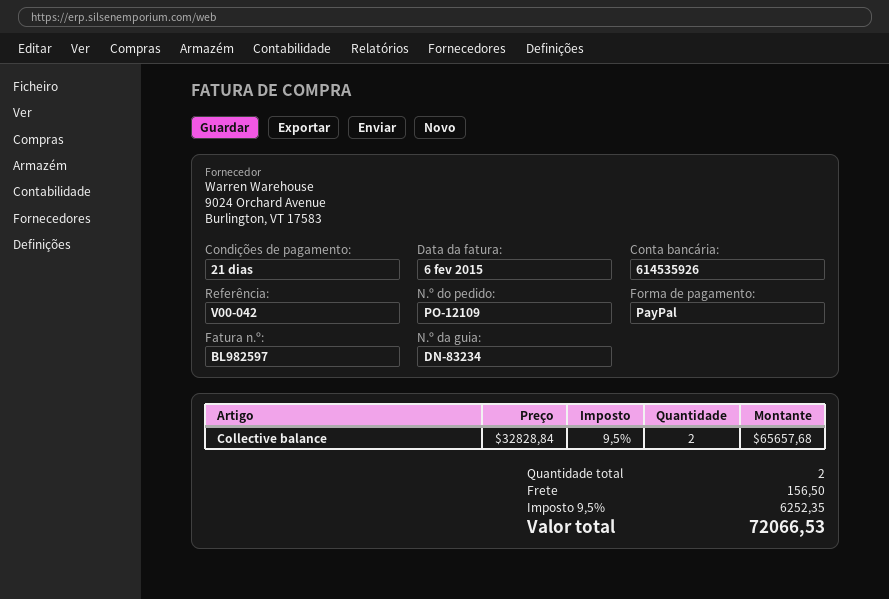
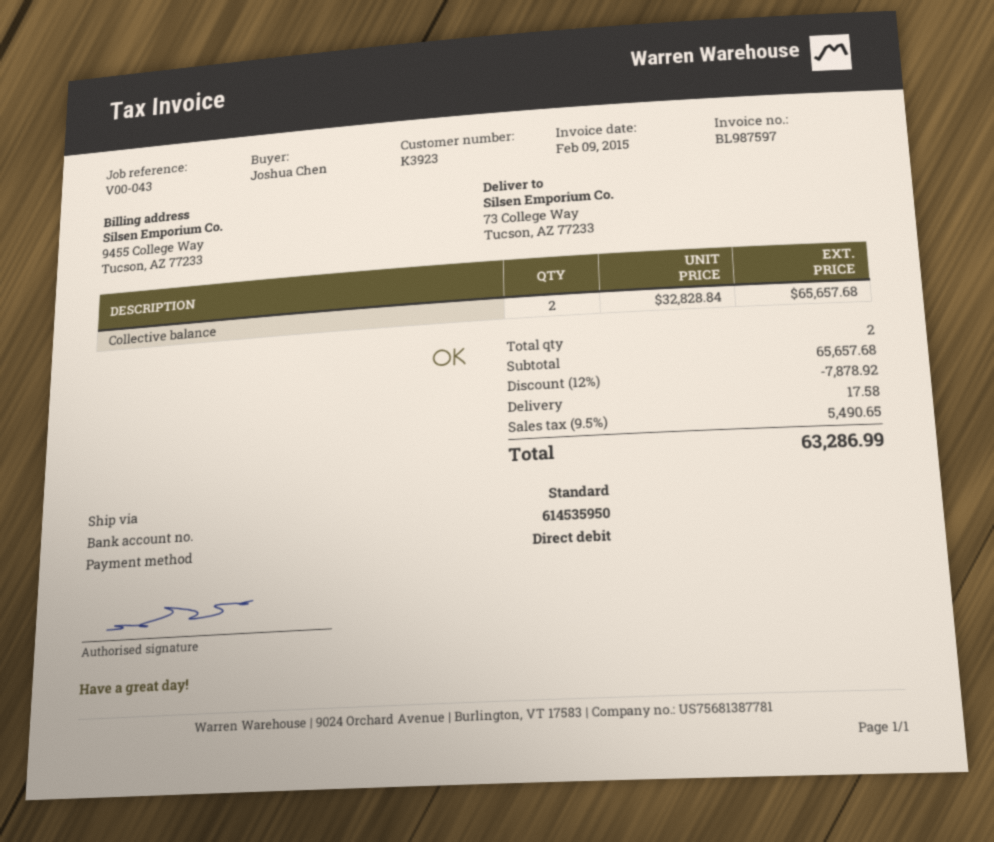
invoice number: BL982597 -> BL987597
invoice date: 2015-02-06 -> 2015-02-09
reference: V00-042 -> V00-043
payment method: PayPal -> direct debit
bank account: 614535926 -> 614535950
discount: none -> 12% = 7878.92
shipping: 156.50 -> 17.58
tax: 9.5% = 6252.35 -> 9.5% = 5490.65
total: 72066.53 -> 63286.99

